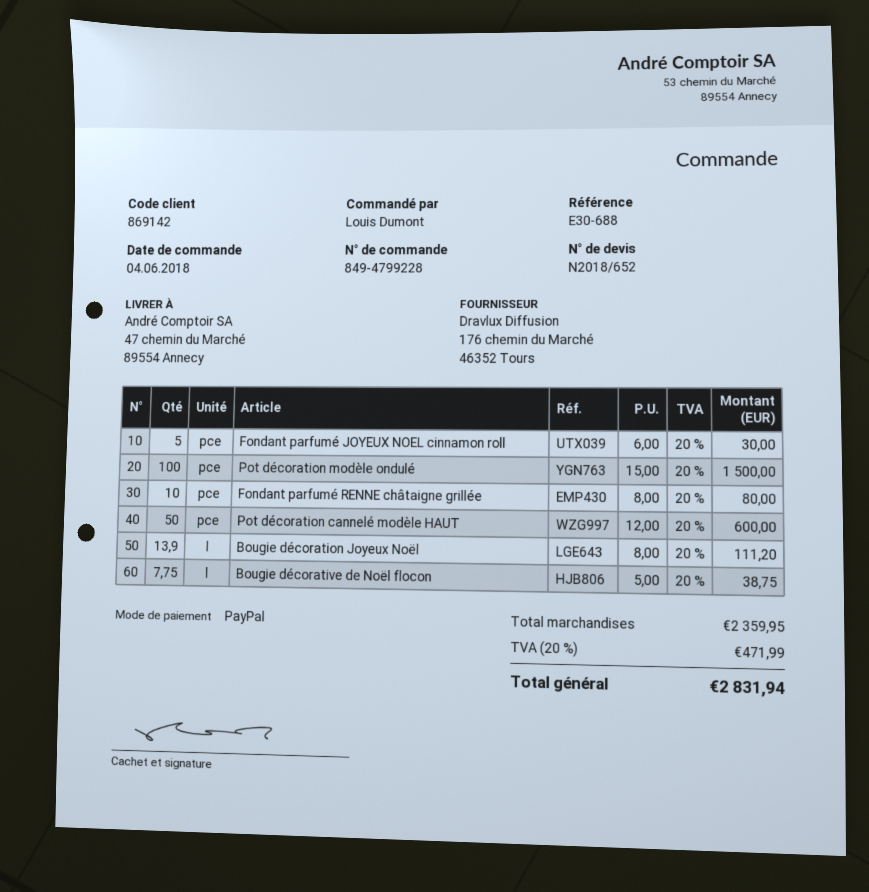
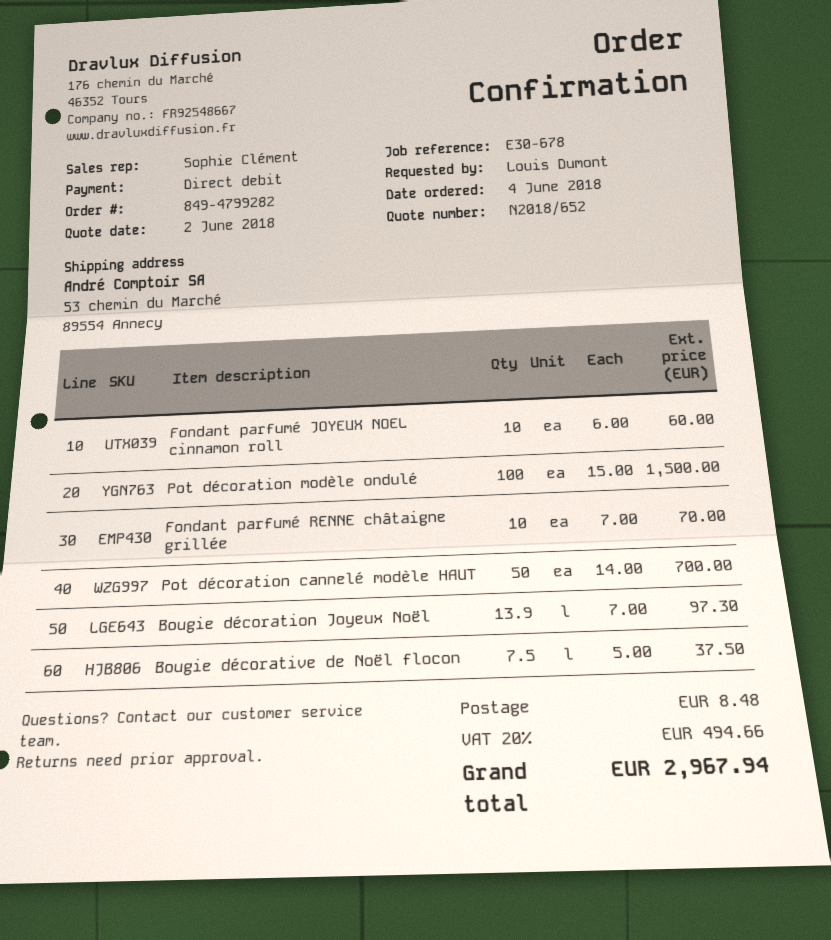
order number: 849-4799228 -> 849-4799282
reference: E30-688 -> E30-678
payment method: PayPal -> direct debit
ship to: 47 chemin du Marché, 89554 Annecy -> 53 chemin du Marché, 89554 Annecy
Fondant parfumé JOYEUX NOEL cinnamon roll: 5 x 6.00 = 30.00 -> 10 x 6.00 = 60.00
Fondant parfumé RENNE châtaigne grillée: 10 x 8.00 = 80.00 -> 10 x 7.00 = 70.00
Pot décoration cannelé modèle HAUT: 50 x 12.00 = 600.00 -> 50 x 14.00 = 700.00
Bougie décoration Joyeux Noël: 13.9 x 8.00 = 111.20 -> 13.9 x 7.00 = 97.30
Bougie décorative de Noël flocon: 7.75 x 5.00 = 38.75 -> 7.5 x 5.00 = 37.50
shipping: none -> 8.48
tax: 20% = 471.99 -> 20% = 494.66
total: 2831.94 -> 2967.94

